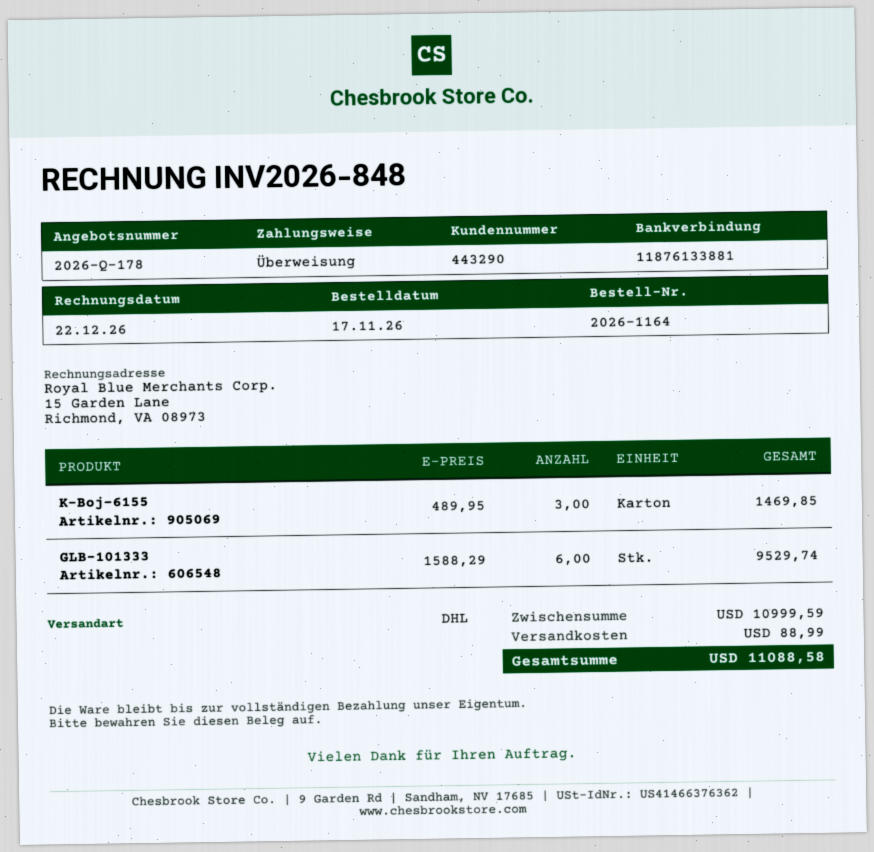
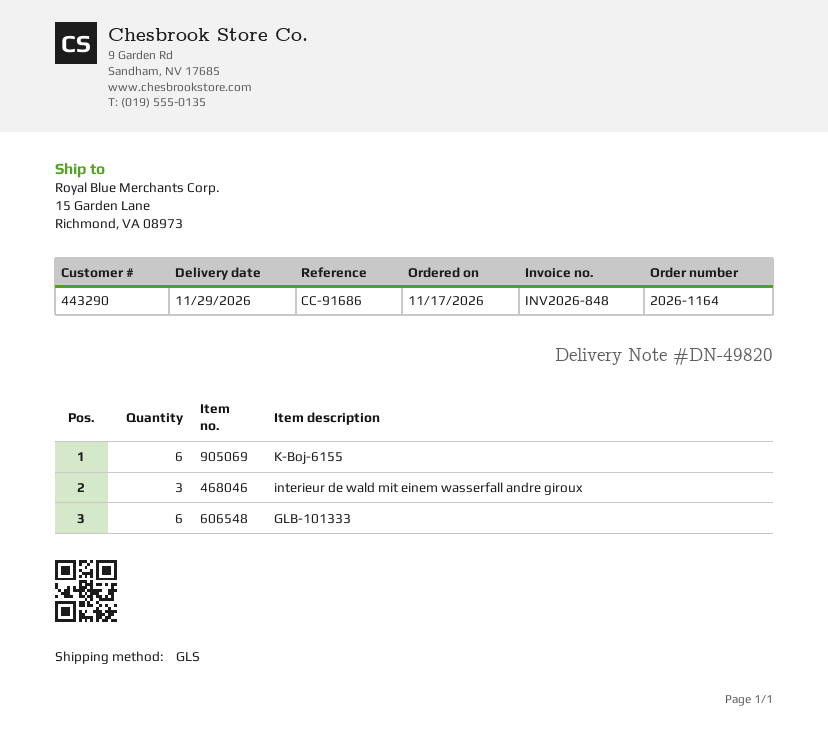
shipping method: DHL -> GLS
K-Boj-6155: 3 -> 6
interieur de wald mit einem wasserfall andre giroux: none -> 3

